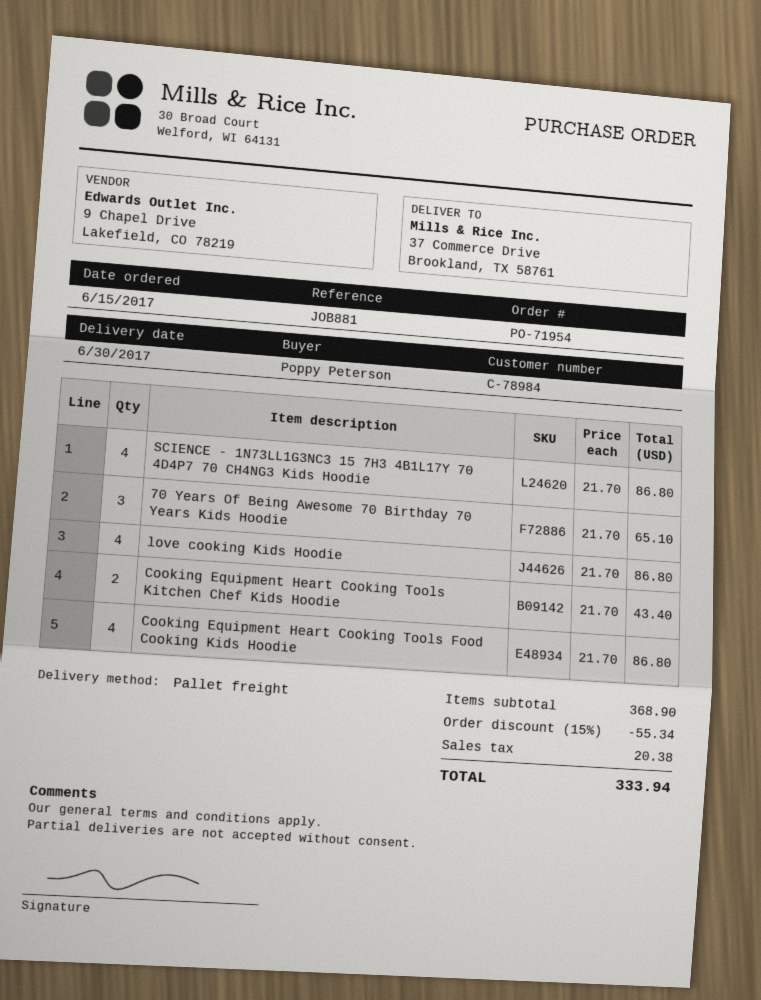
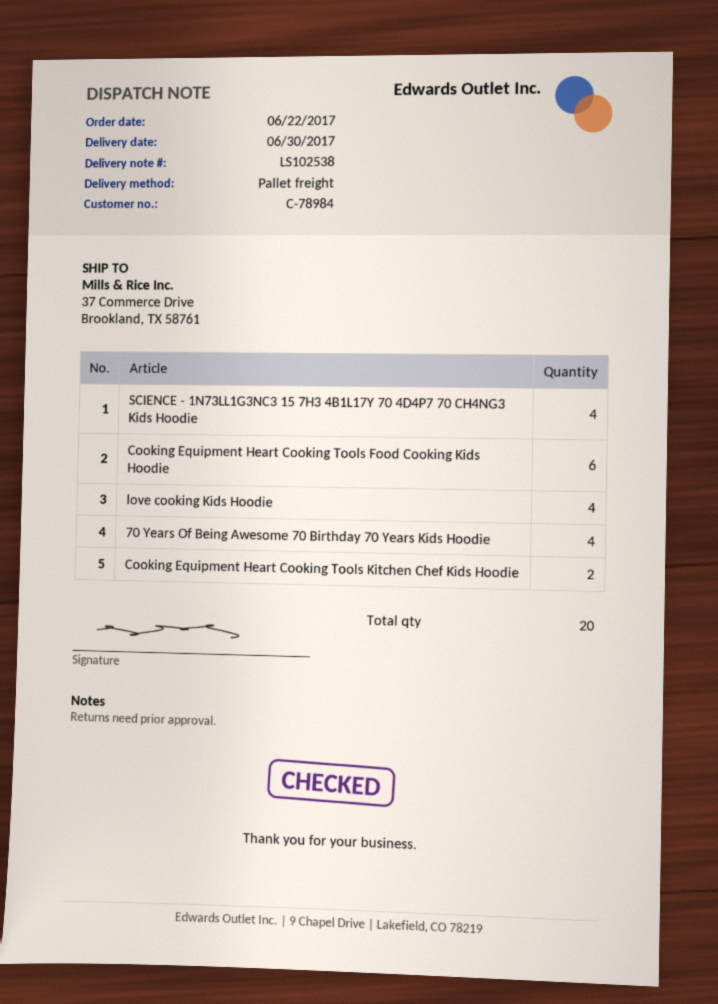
order date: 2017-06-15 -> 2017-06-22
70 Years Of Being Awesome 70 Birthday 70 Years Kids Hoodie: 3 -> 4
Cooking Equipment Heart Cooking Tools Food Cooking Kids Hoodie: 4 -> 6

